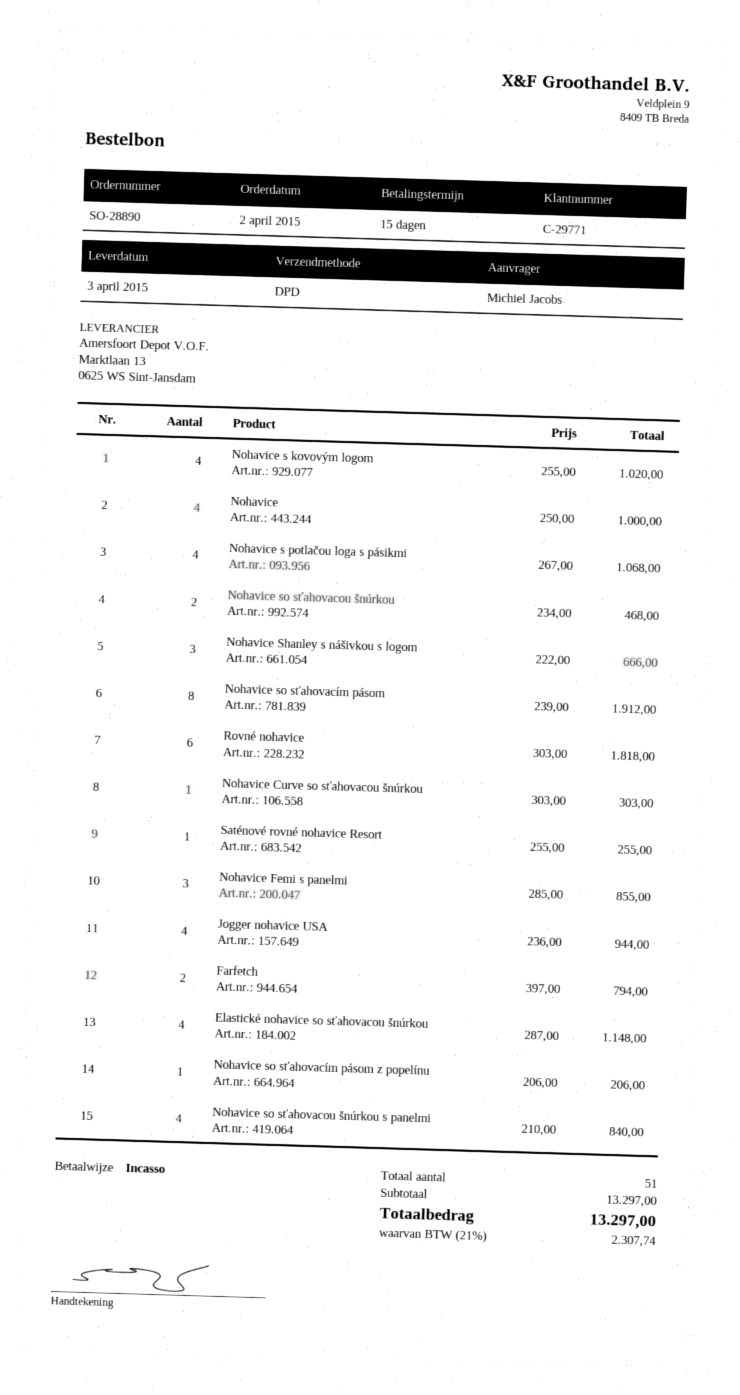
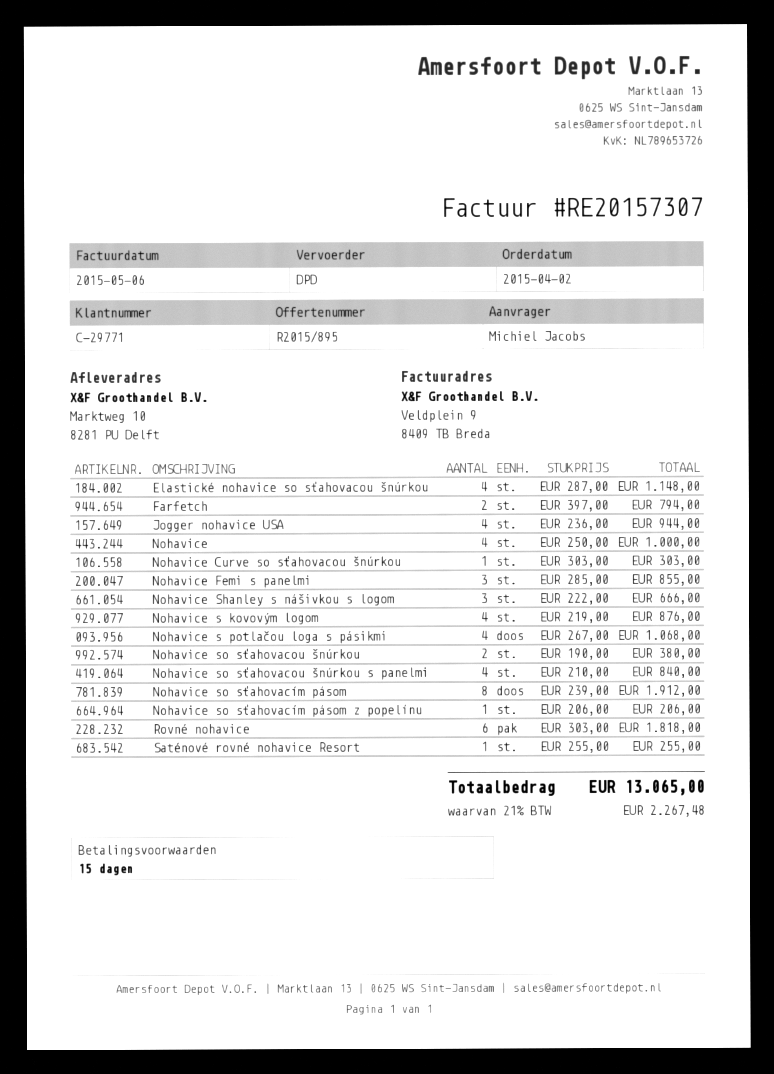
Nohavice s kovovým logom: 4 x 255.00 = 1020.00 -> 4 x 219.00 = 876.00
Nohavice so sťahovacou šnúrkou: 2 x 234.00 = 468.00 -> 2 x 190.00 = 380.00
tax: 21% = 2307.74 -> 21% = 2267.48
total: 13297.00 -> 13065.00

